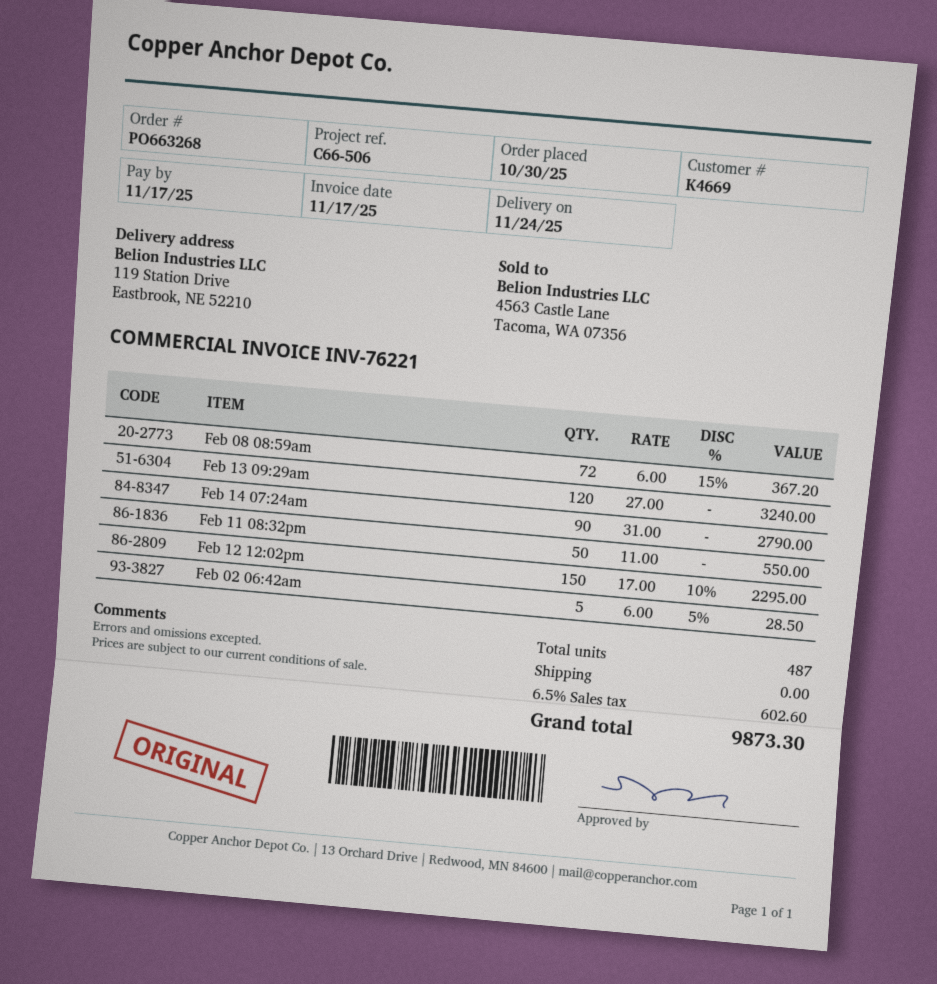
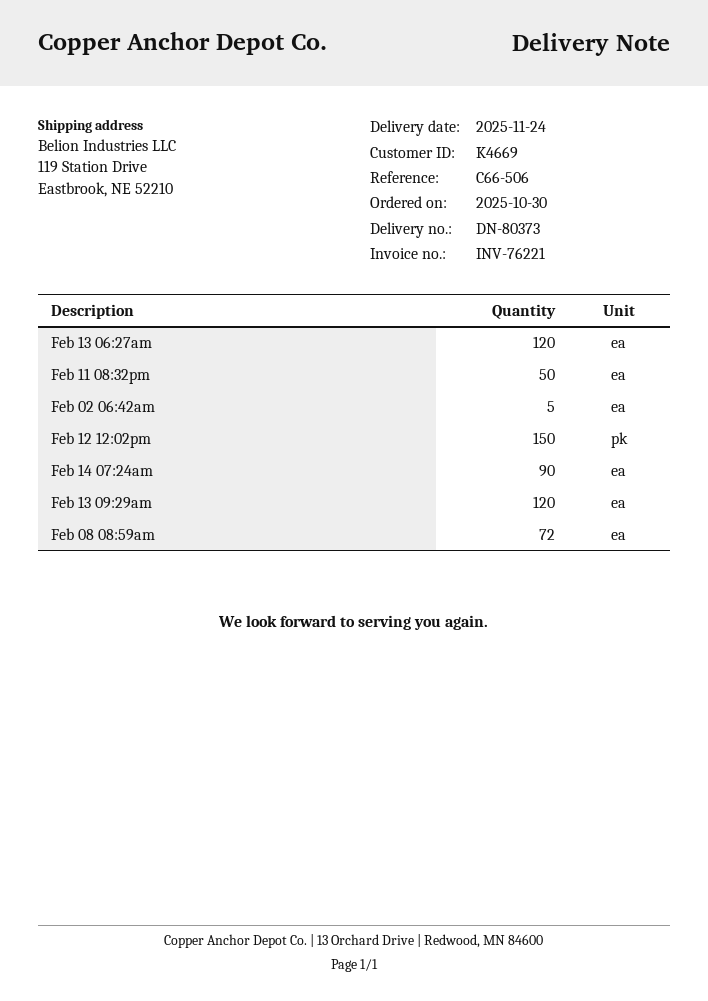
Feb 13 06:27am: none -> 120

